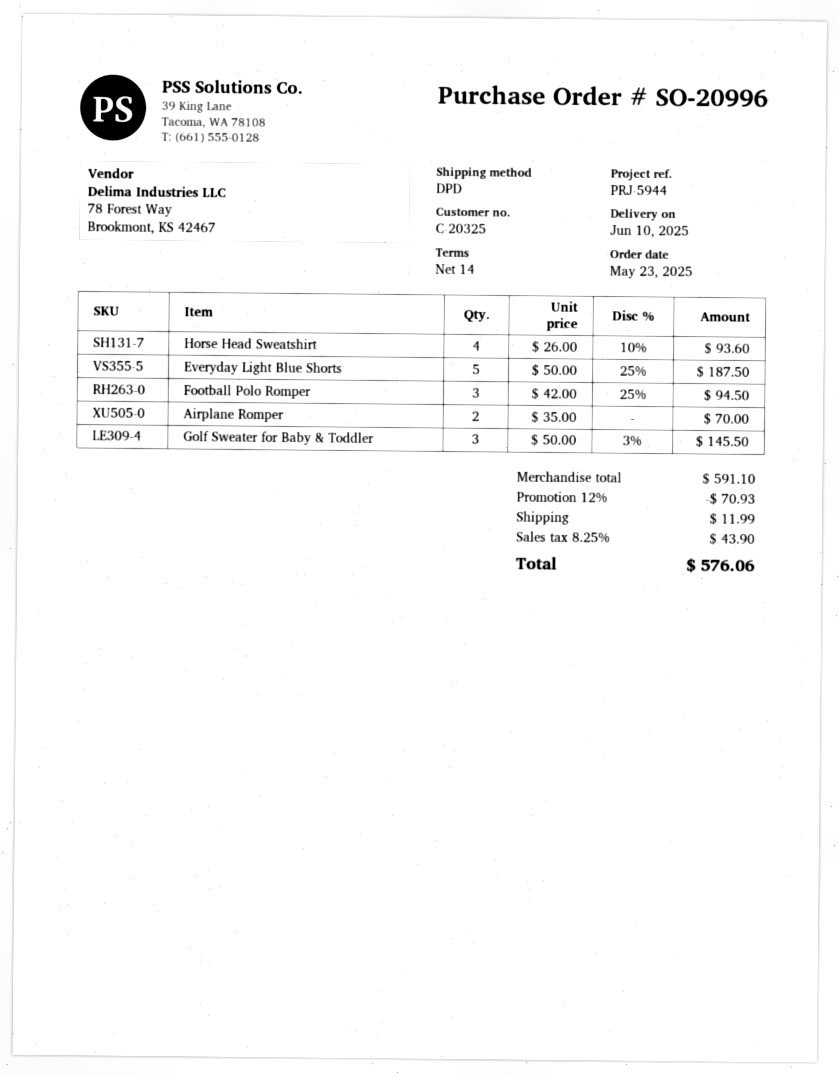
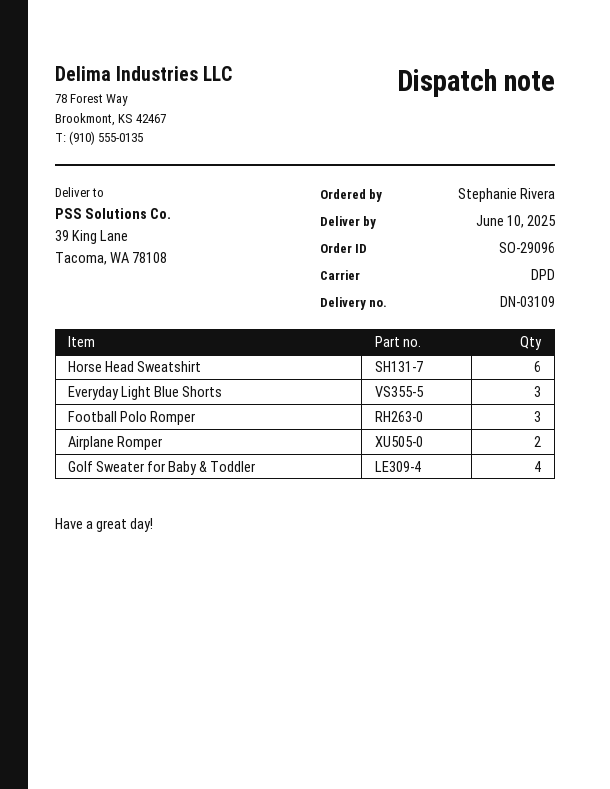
order number: SO-20996 -> SO-29096
Horse Head Sweatshirt: 4 -> 6
Everyday Light Blue Shorts: 5 -> 3
Golf Sweater for Baby & Toddler: 3 -> 4

